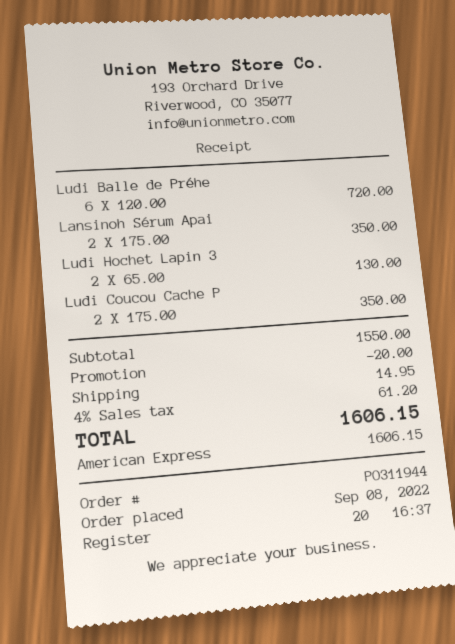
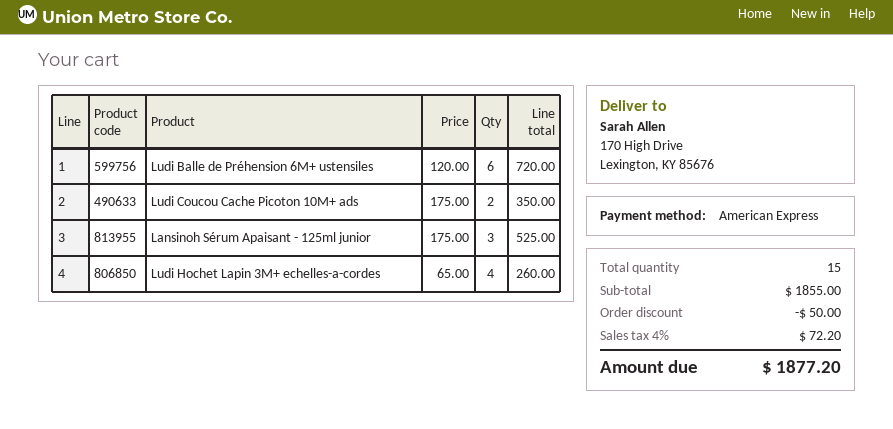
Lansinoh Sérum Apai: 2 x 175.00 = 350.00 -> 3 x 175.00 = 525.00
Ludi Hochet Lapin 3: 2 x 65.00 = 130.00 -> 4 x 65.00 = 260.00
subtotal: 1550.00 -> 1855.00
discount: 20.00 -> 50.00
shipping: 14.95 -> none
tax: 4% = 61.20 -> 4% = 72.20
total: 1606.15 -> 1877.20

